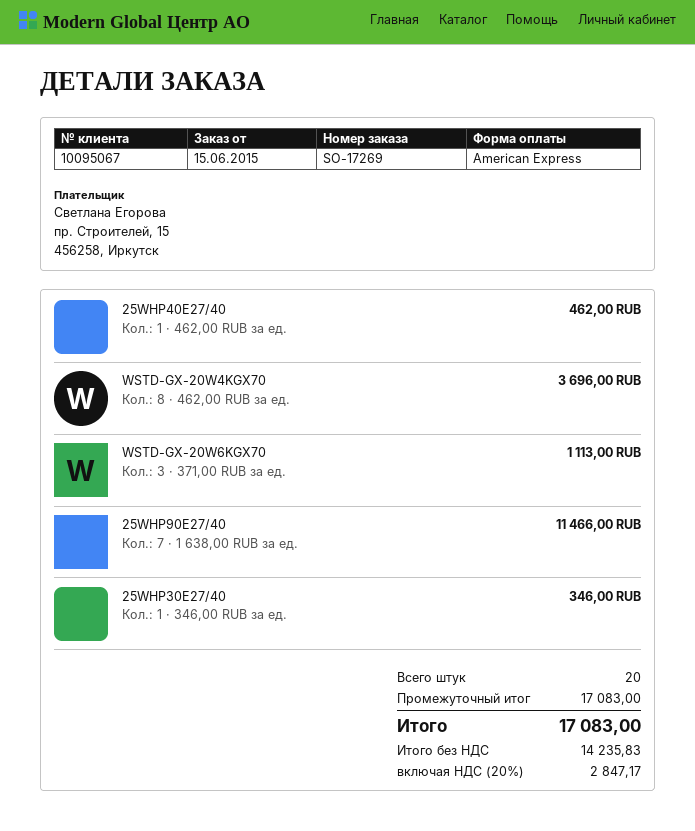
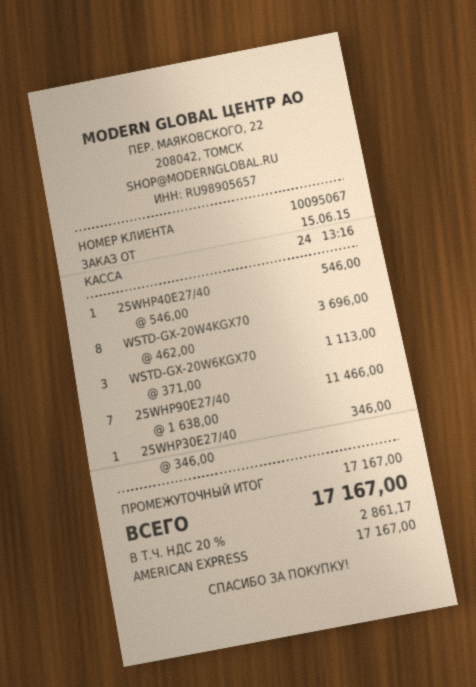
25WHP40E27/40: 1 x 462.00 = 462.00 -> 1 x 546.00 = 546.00
subtotal: 17083.00 -> 17167.00
tax: 20% = 2847.17 -> 20% = 2861.17
total: 17083.00 -> 17167.00

